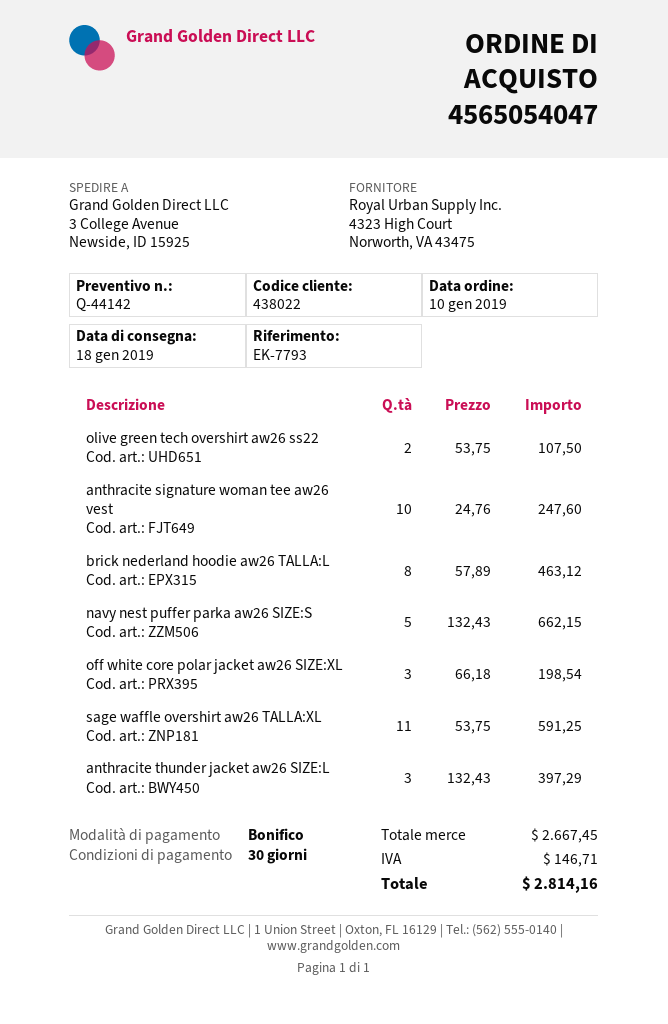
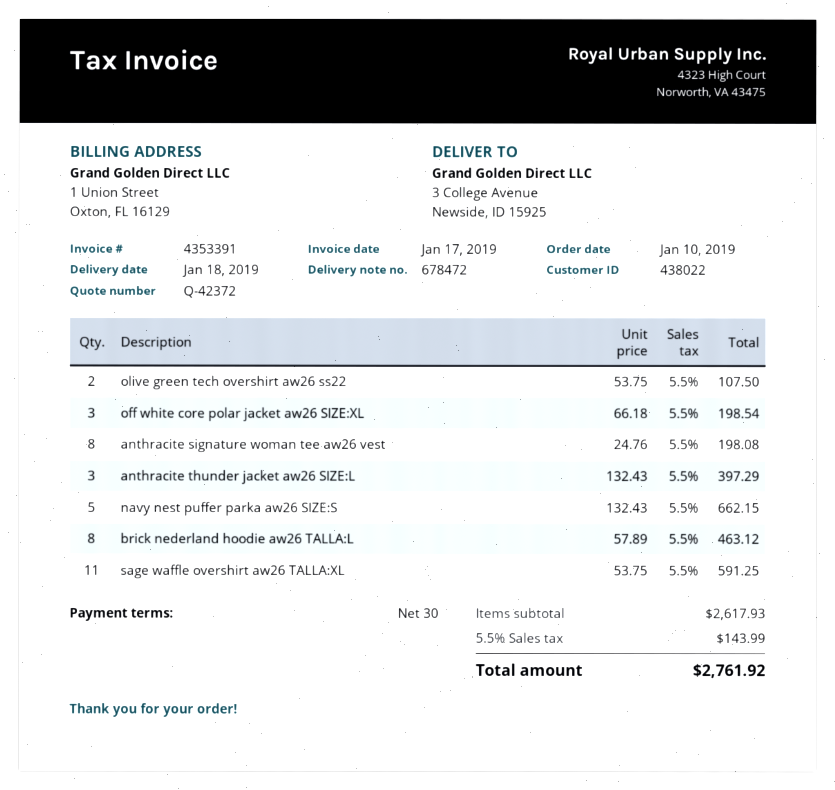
quote number: Q-44142 -> Q-42372
anthracite signature woman tee aw26 vest: 10 x 24.76 = 247.60 -> 8 x 24.76 = 198.08
subtotal: 2667.45 -> 2617.93
tax: 146.71 -> 143.99
total: 2814.16 -> 2761.92

